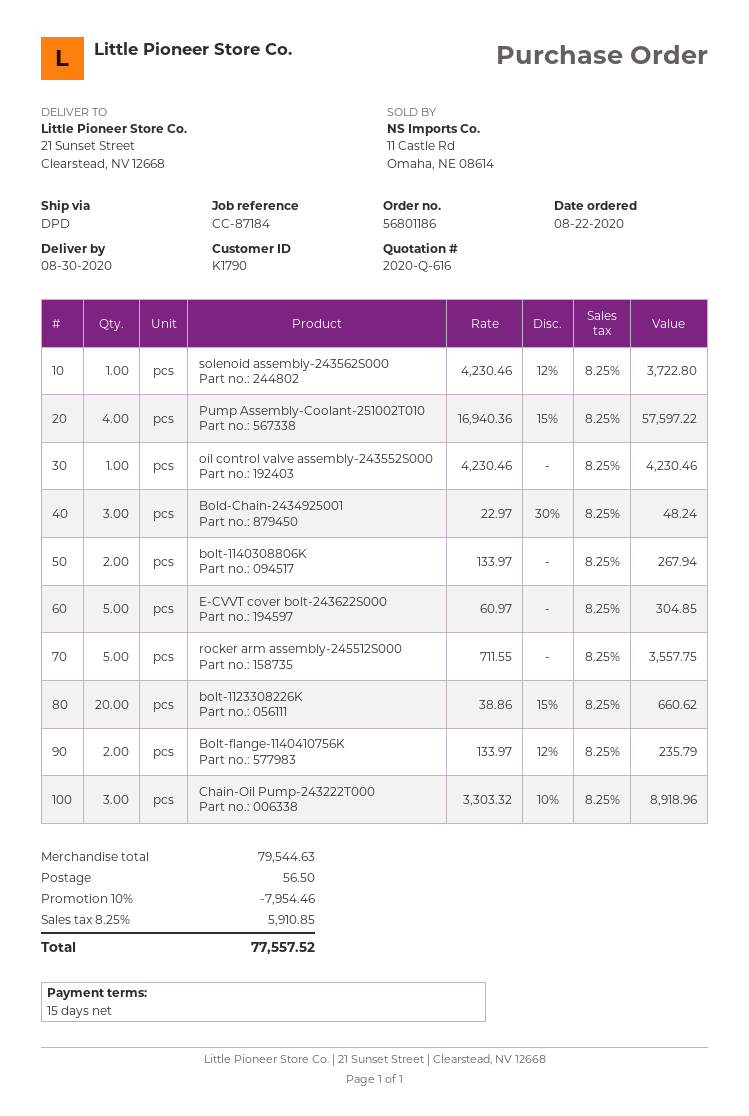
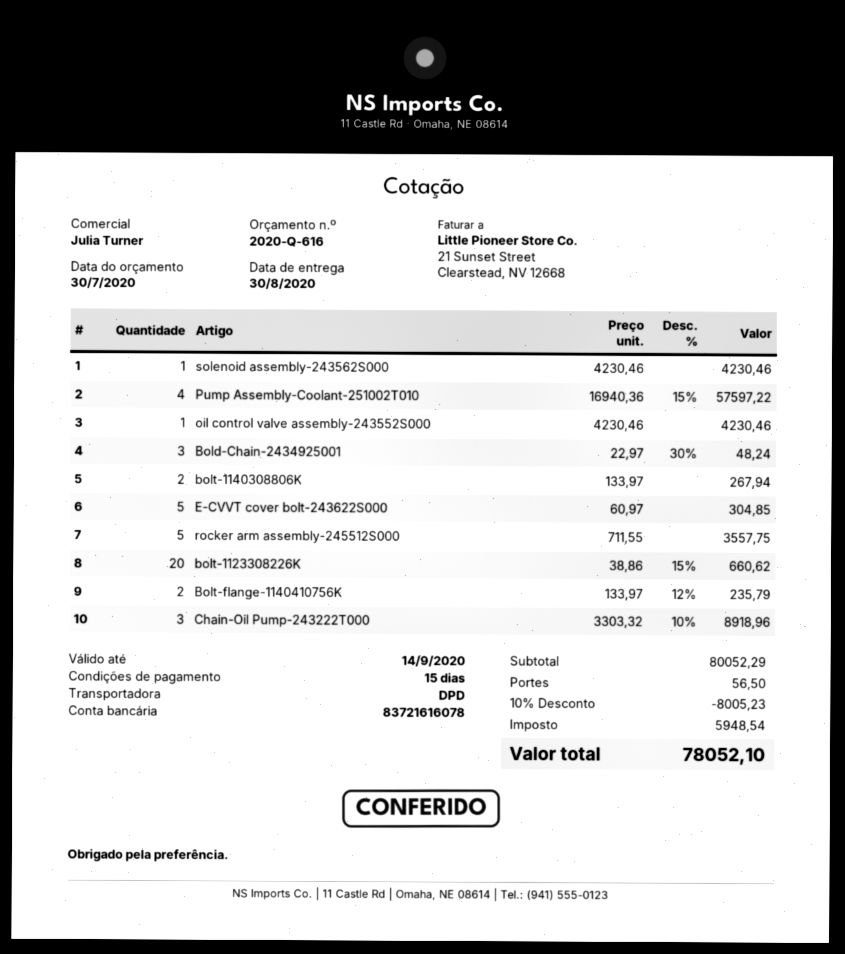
solenoid assembly-243562S000: 1 x 4230.46 - 12% = 3722.80 -> 1 x 4230.46 = 4230.46
subtotal: 79544.63 -> 80052.29
discount: 10% = 7954.46 -> 10% = 8005.23
tax: 5910.85 -> 5948.54
total: 77557.52 -> 78052.10

